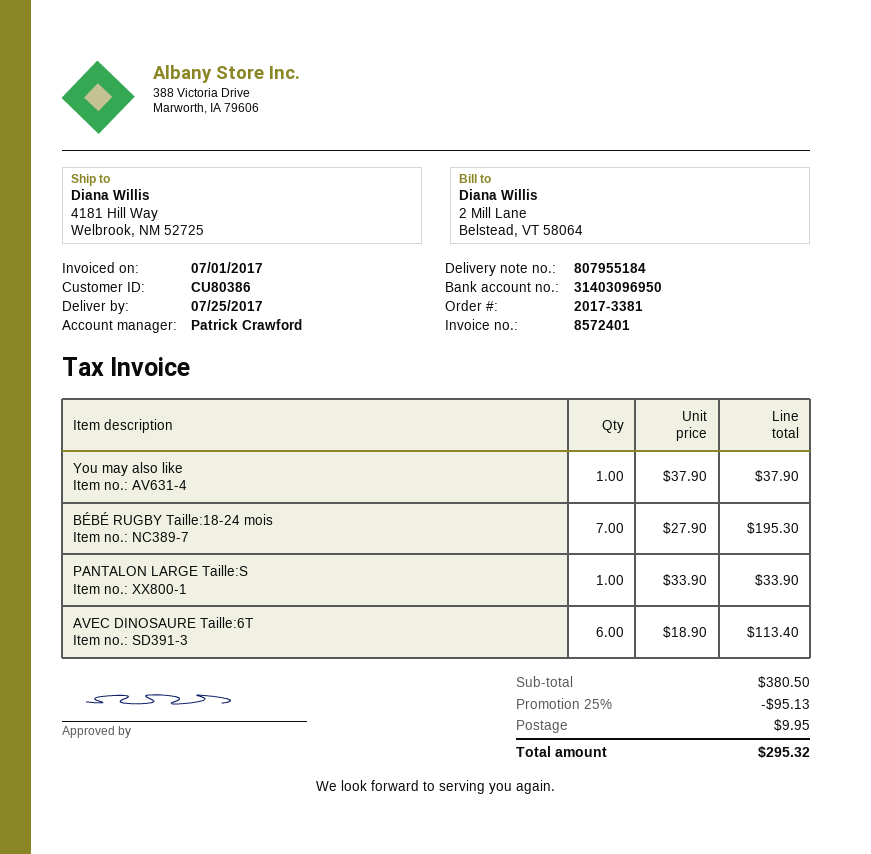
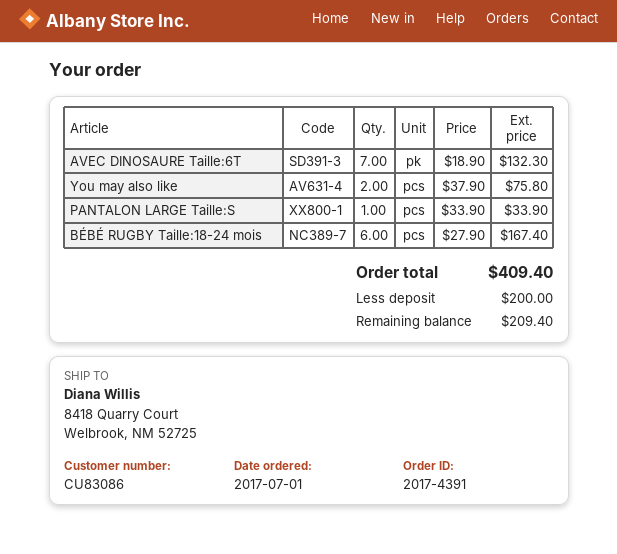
order number: 2017-3381 -> 2017-4391
customer number: CU80386 -> CU83086
ship to: 4181 Hill Way, Welbrook, NM 52725 -> 8418 Quarry Court, Welbrook, NM 52725
You may also like: 1 x 37.90 = 37.90 -> 2 x 37.90 = 75.80
BÉBÉ RUGBY Taille:18-24 mois: 7 x 27.90 = 195.30 -> 6 x 27.90 = 167.40
AVEC DINOSAURE Taille:6T: 6 x 18.90 = 113.40 -> 7 x 18.90 = 132.30
discount: 25% = 95.13 -> none
shipping: 9.95 -> none
total: 295.32 -> 409.40

